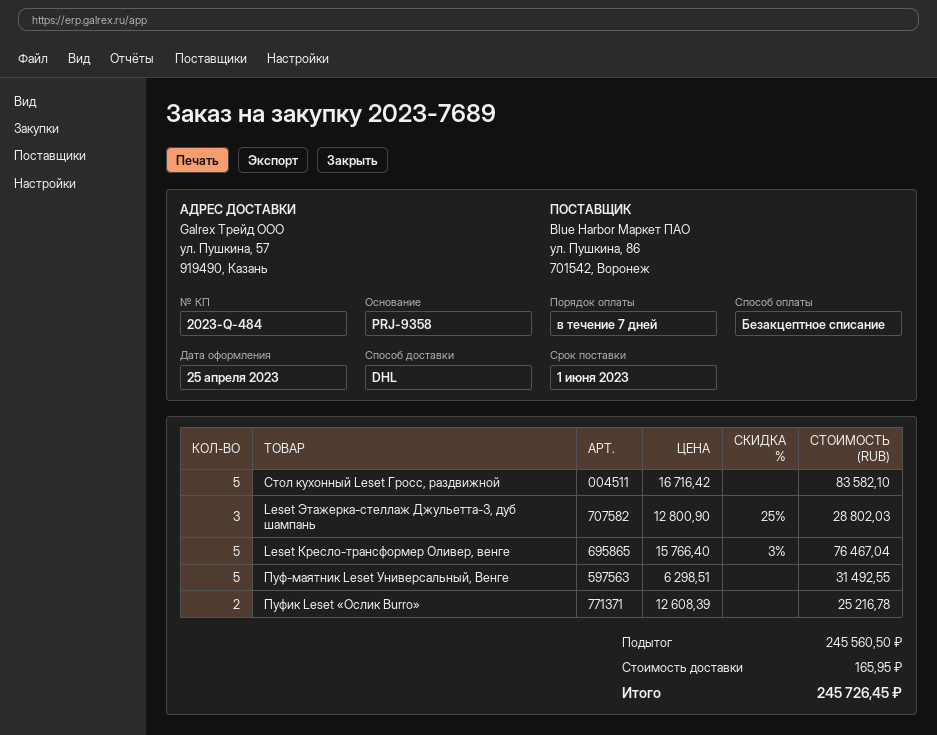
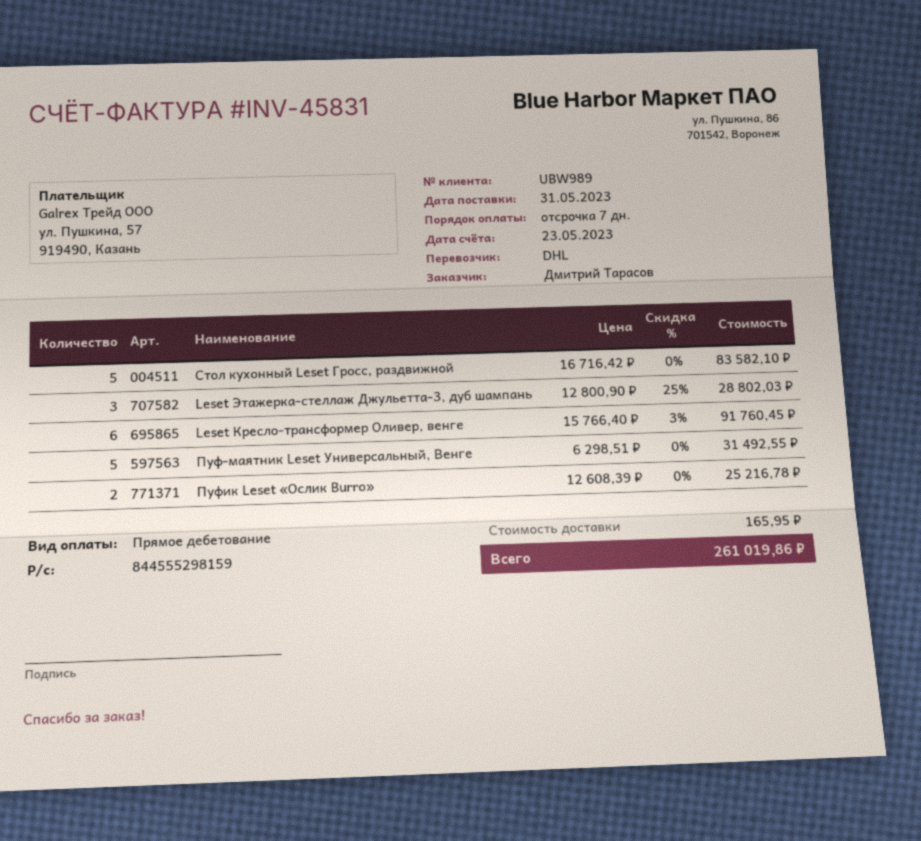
delivery date: 2023-06-01 -> 2023-05-31
Leset Кресло-трансформер Оливер, венге: 5 x 15766.40 - 3% = 76467.04 -> 6 x 15766.40 - 3% = 91760.45
total: 245726.45 -> 261019.86

